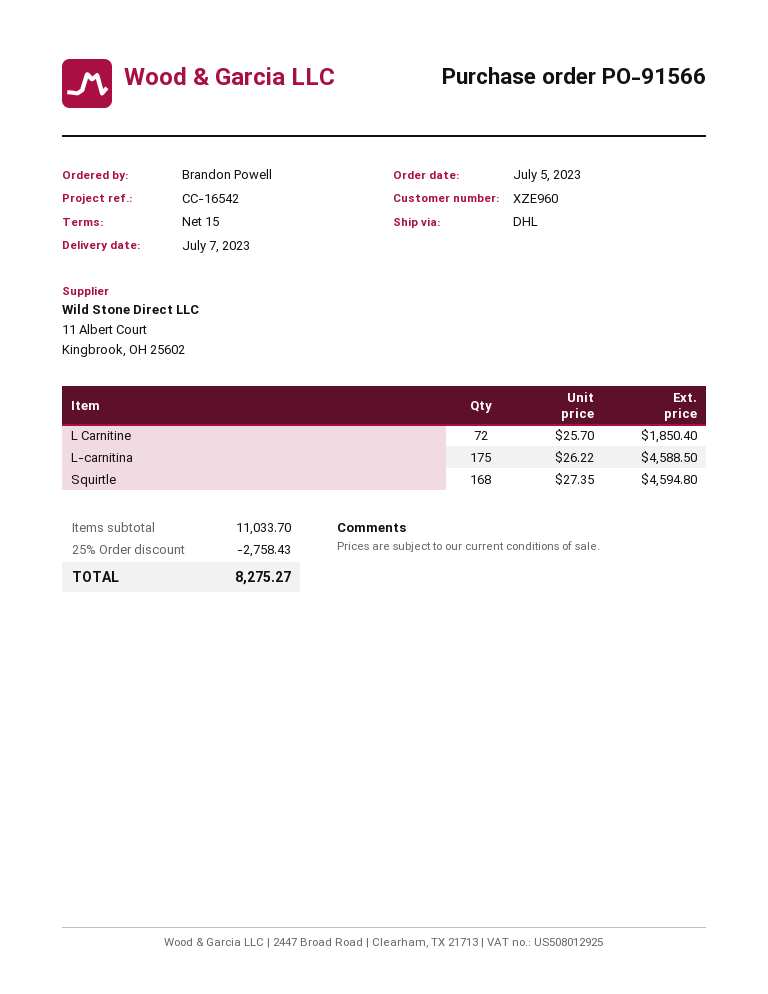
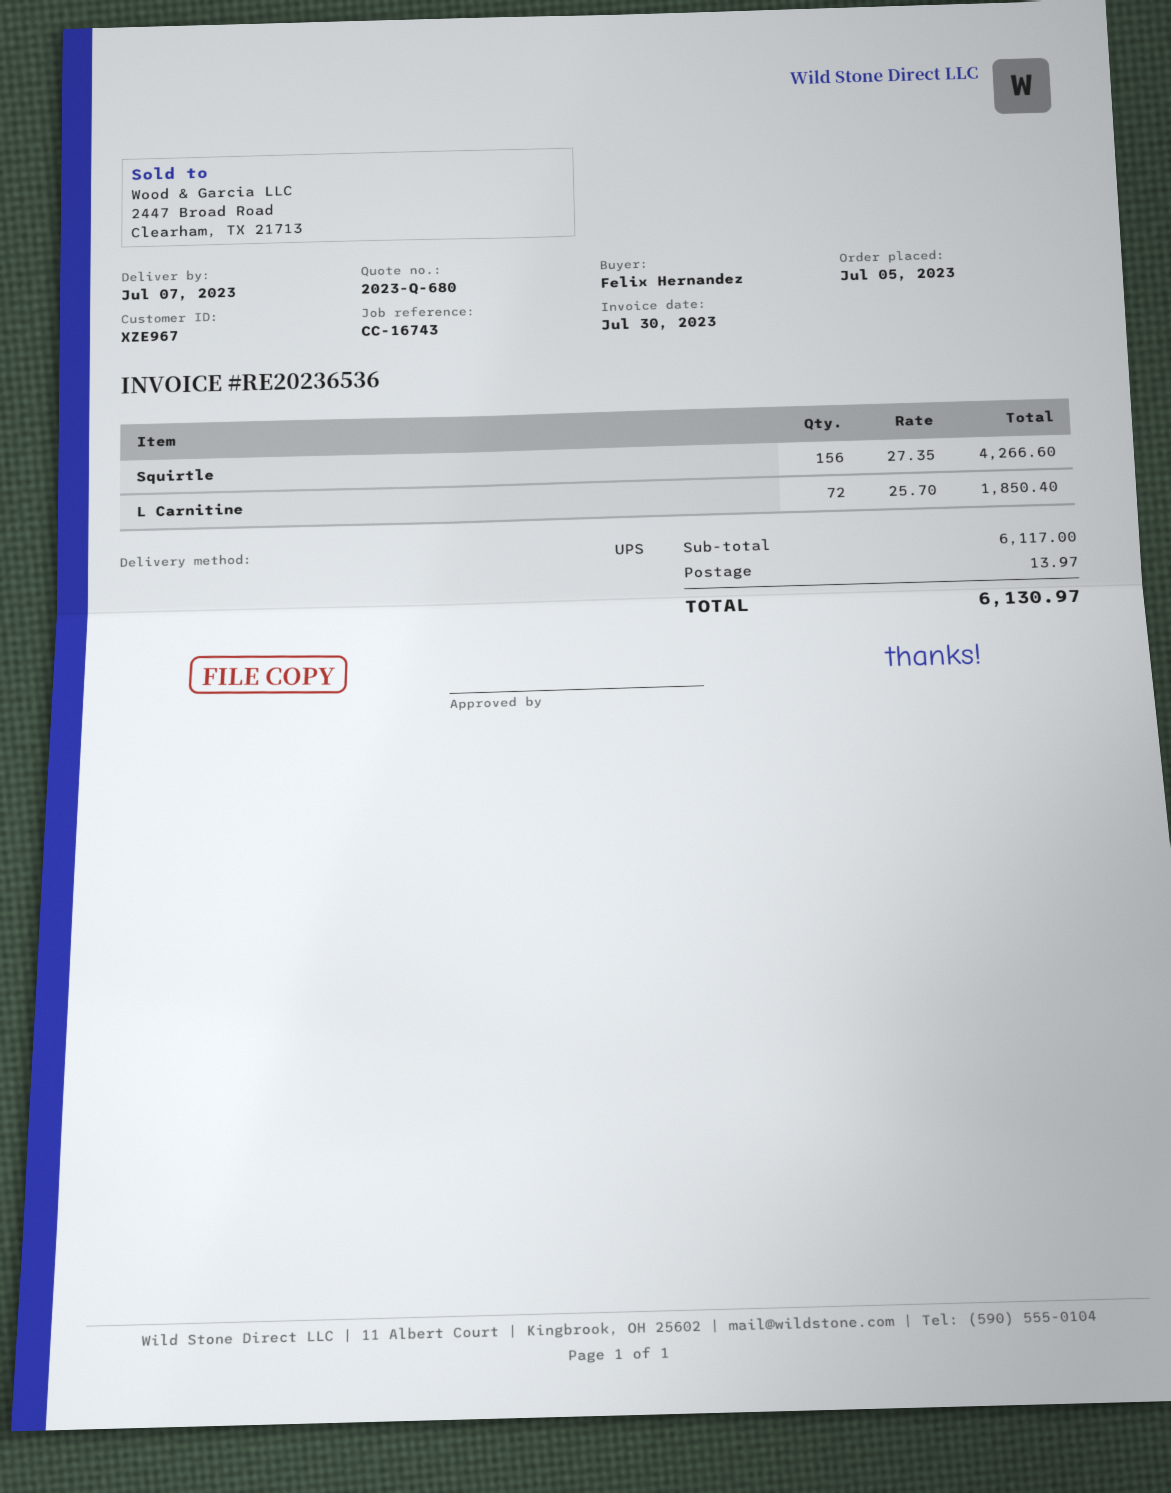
customer number: XZE960 -> XZE967
reference: CC-16542 -> CC-16743
ordered by: Brandon Powell -> Felix Hernandez
shipping method: DHL -> UPS
L-carnitina: 175 x 26.22 = 4588.50 -> none
Squirtle: 168 x 27.35 = 4594.80 -> 156 x 27.35 = 4266.60
subtotal: 11033.70 -> 6117.00
discount: 25% = 2758.43 -> none
shipping: none -> 13.97
total: 8275.27 -> 6130.97

